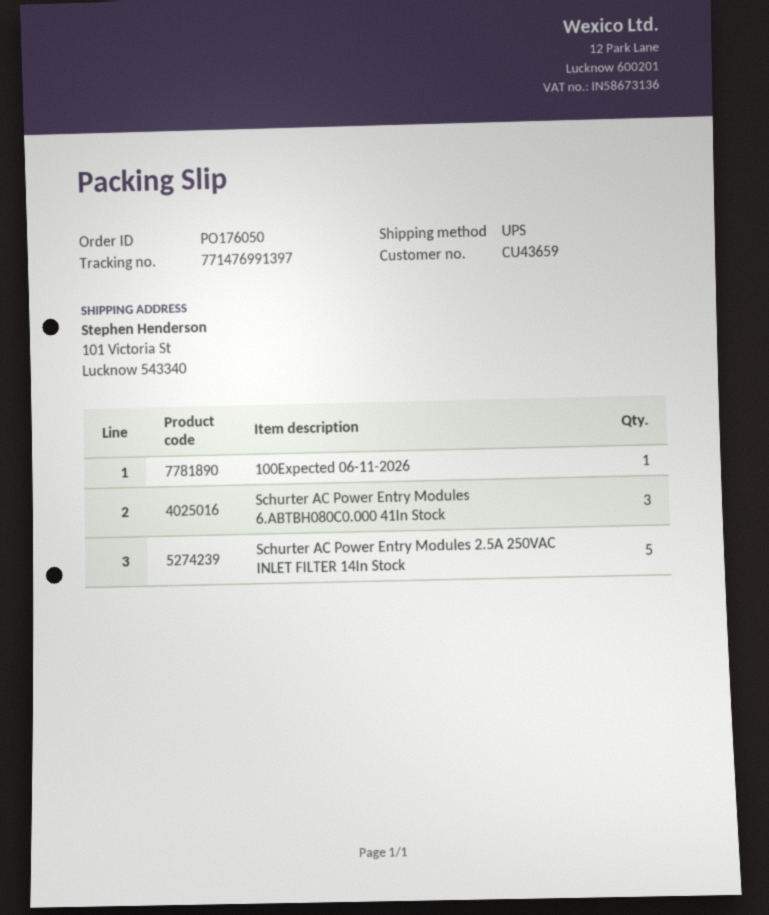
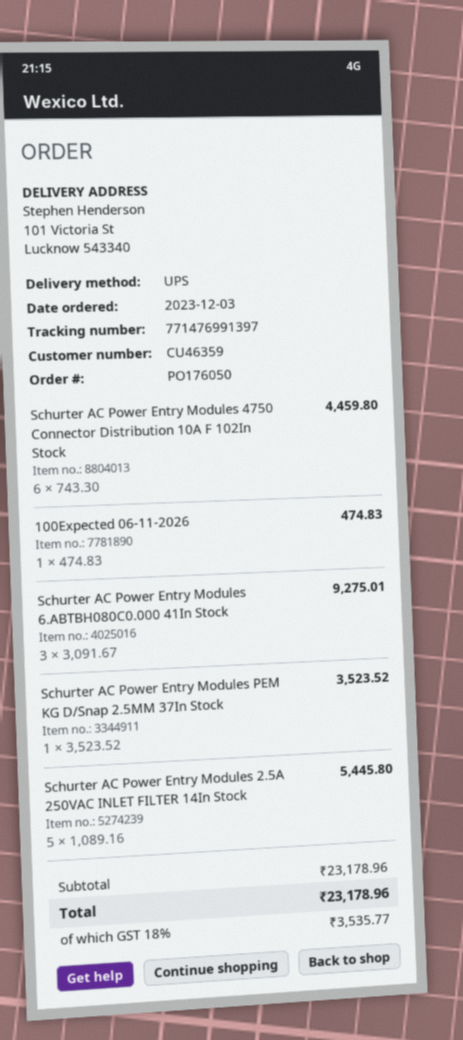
customer number: CU43659 -> CU46359
Schurter AC Power Entry Modules 4750 Connector Distribution 10A F 102In Stock: none -> 6
Schurter AC Power Entry Modules PEM KG D/Snap 2.5MM 37In Stock: none -> 1

